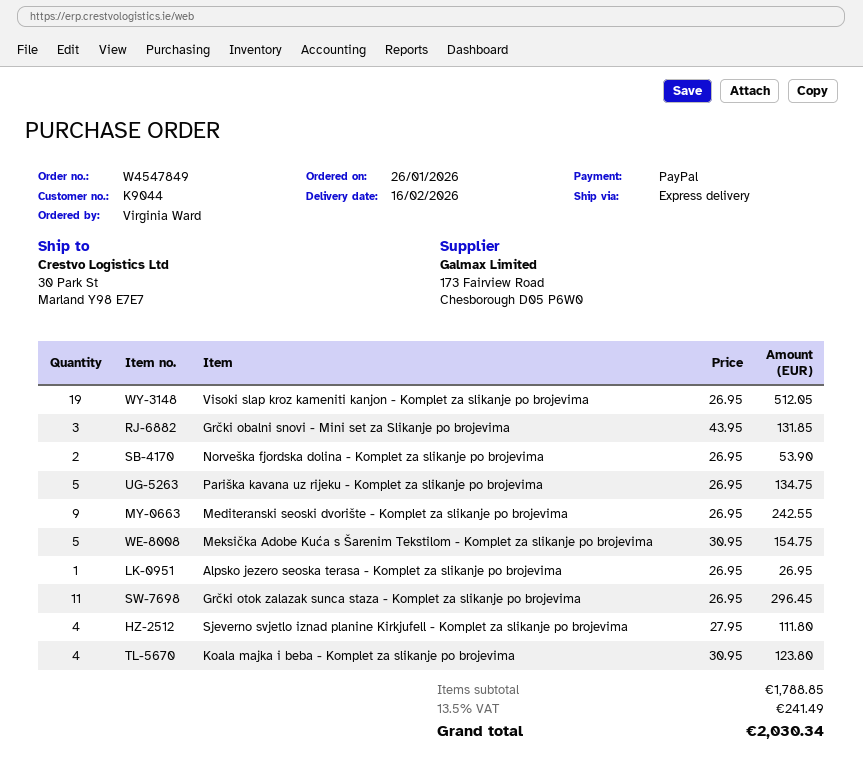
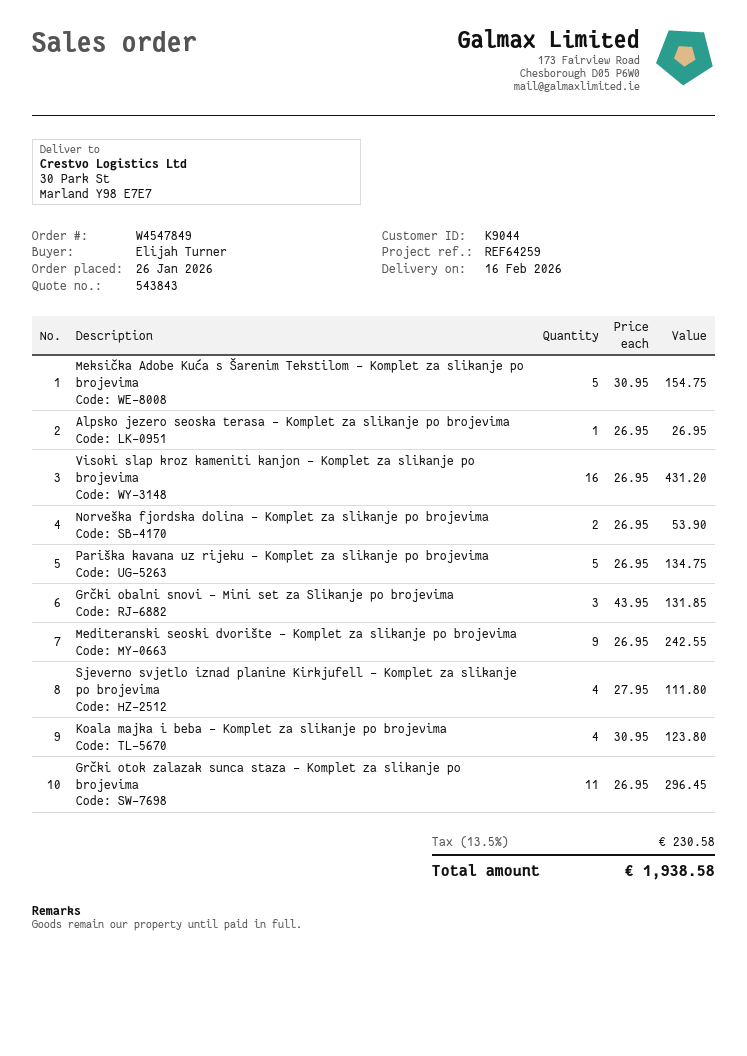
ordered by: Virginia Ward -> Elijah Turner
Visoki slap kroz kameniti kanjon - Komplet za slikanje po brojevima: 19 x 26.95 = 512.05 -> 16 x 26.95 = 431.20
tax: 13.5% = 241.49 -> 13.5% = 230.58
total: 2030.34 -> 1938.58

